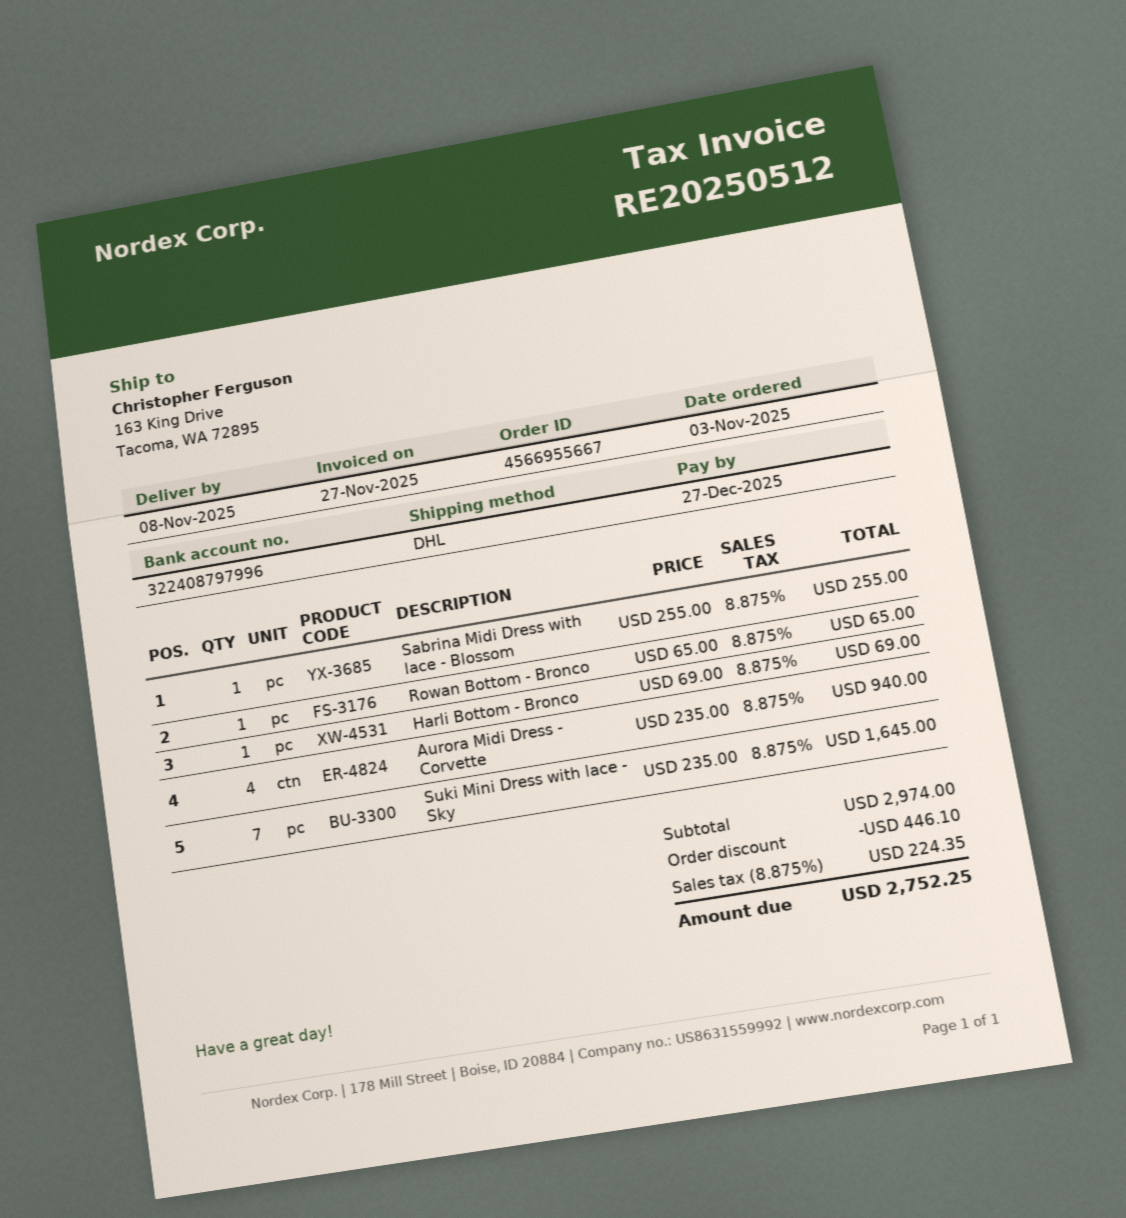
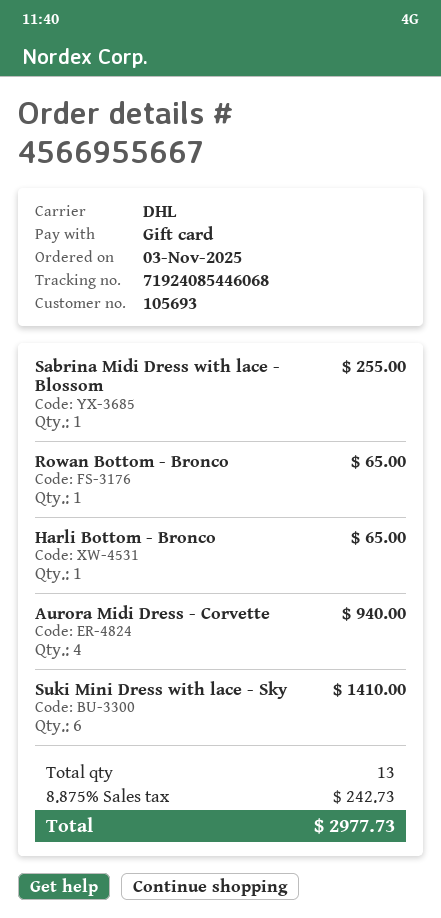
Harli Bottom - Bronco: 1 for 69.00 -> 1 for 65.00
Suki Mini Dress with lace - Sky: 7 for 1645.00 -> 6 for 1410.00
discount: 446.10 -> none
tax: 8.875% = 224.35 -> 8.875% = 242.73
total: 2752.25 -> 2977.73

